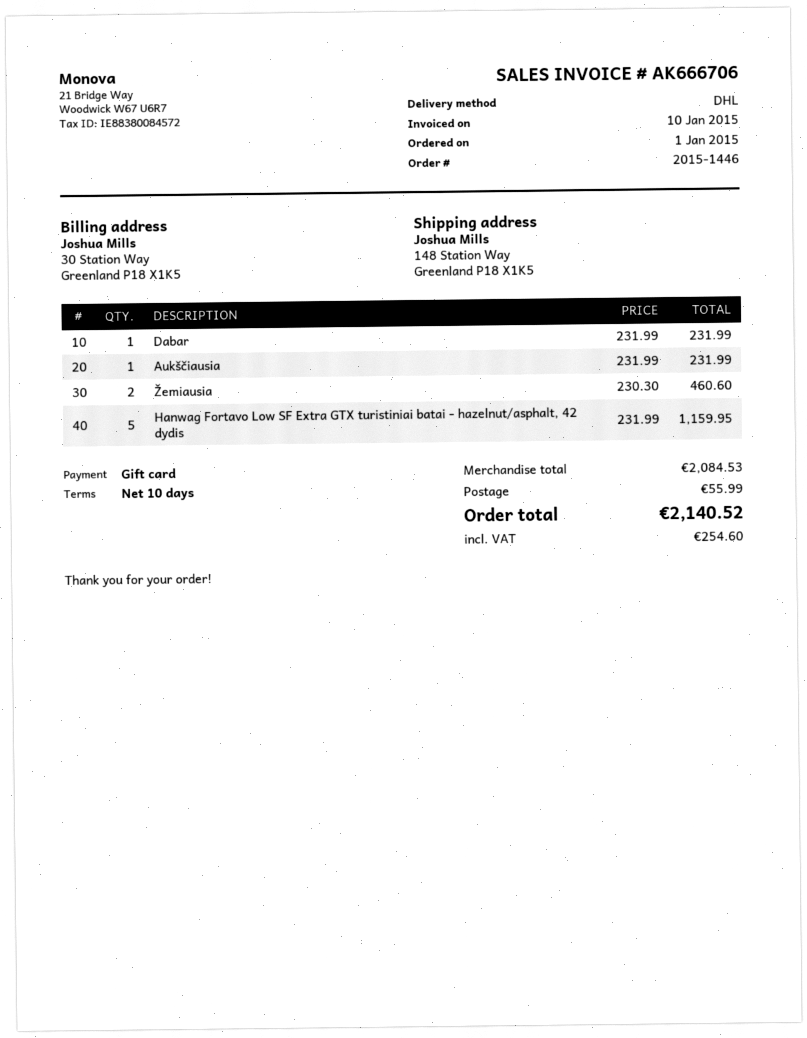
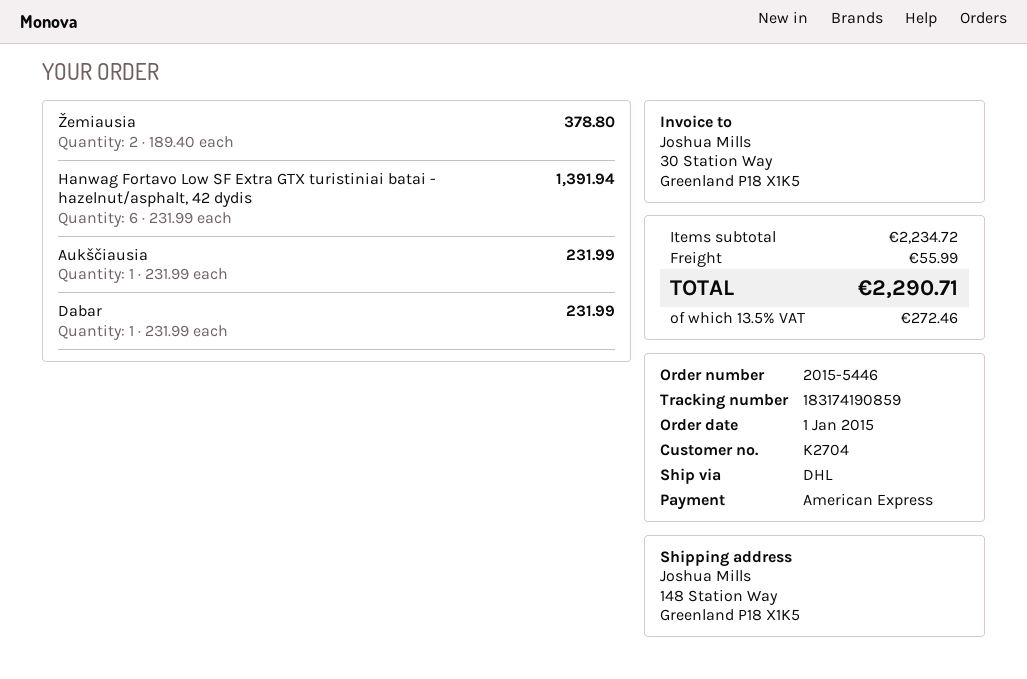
order number: 2015-1446 -> 2015-5446
payment method: gift card -> American Express
Žemiausia: 2 x 230.30 = 460.60 -> 2 x 189.40 = 378.80
Hanwag Fortavo Low SF Extra GTX turistiniai batai - hazelnut/asphalt, 42 dydis: 5 x 231.99 = 1159.95 -> 6 x 231.99 = 1391.94
subtotal: 2084.53 -> 2234.72
tax: 254.60 -> 272.46
total: 2140.52 -> 2290.71

